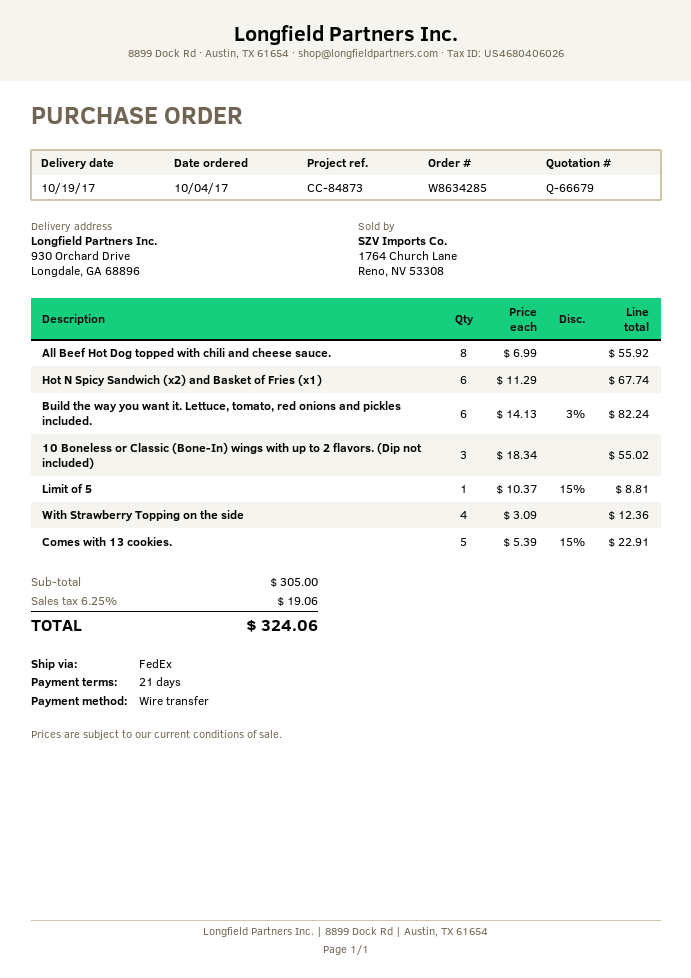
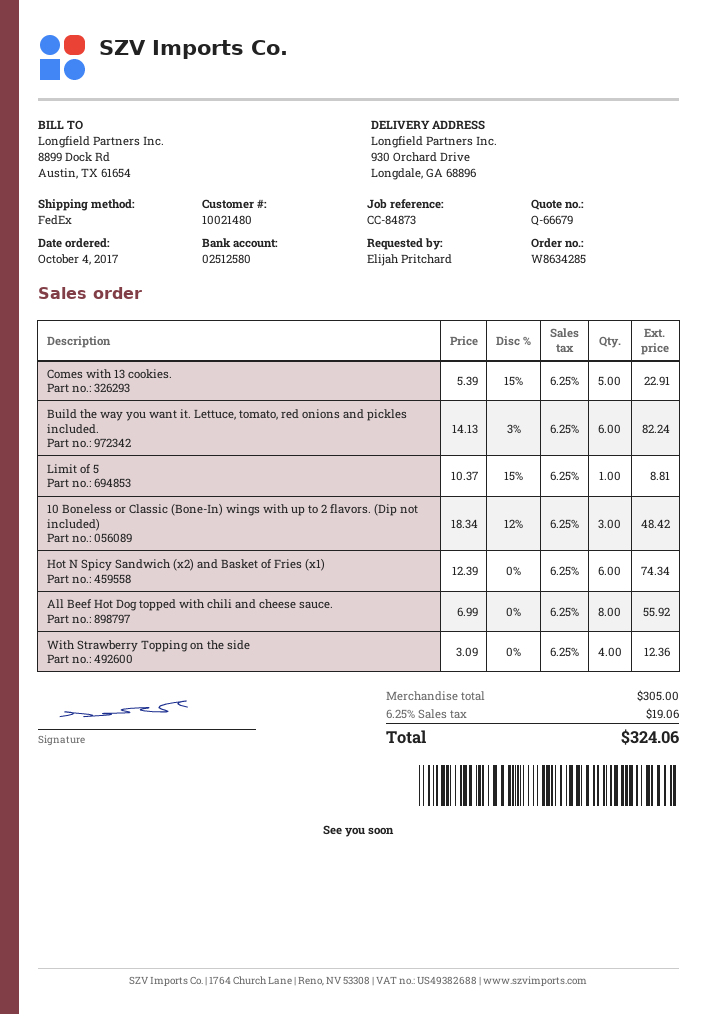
Hot N Spicy Sandwich (x2) and Basket of Fries (x1): 6 x 11.29 = 67.74 -> 6 x 12.39 = 74.34
10 Boneless or Classic (Bone-In) wings with up to 2 flavors. (Dip not included): 3 x 18.34 = 55.02 -> 3 x 18.34 - 12% = 48.42

